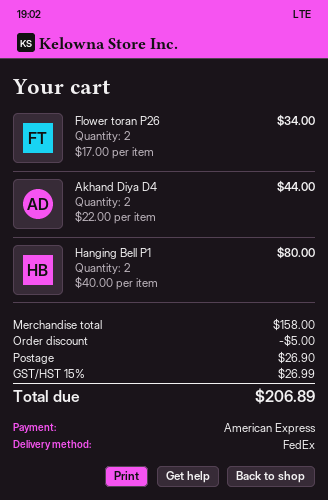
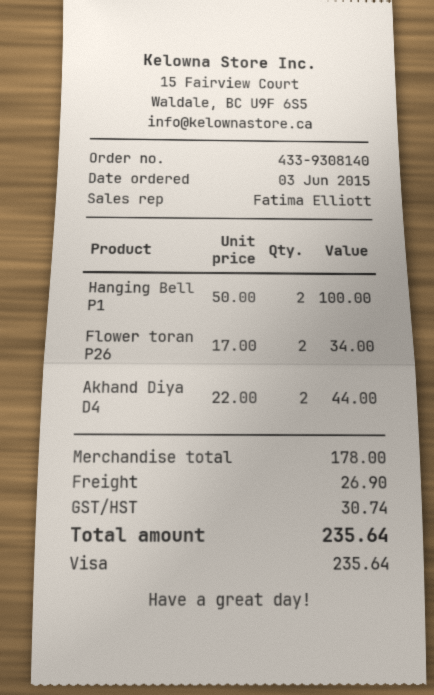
payment method: American Express -> Visa
Hanging Bell P1: 2 x 40.00 = 80.00 -> 2 x 50.00 = 100.00
subtotal: 158.00 -> 178.00
discount: 5.00 -> none
tax: 26.99 -> 30.74
total: 206.89 -> 235.64

